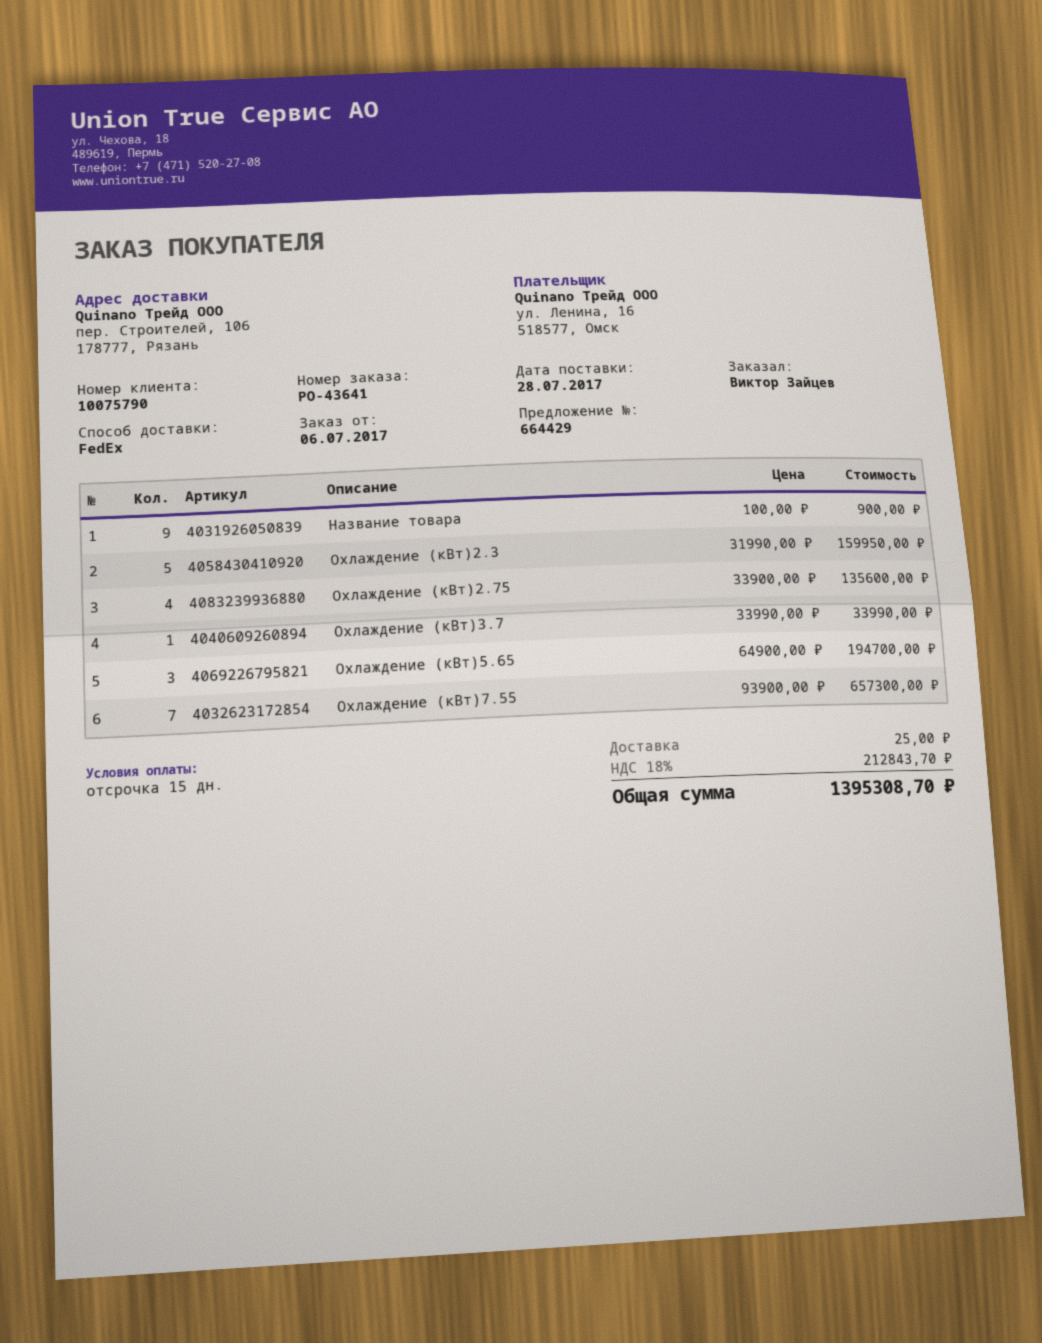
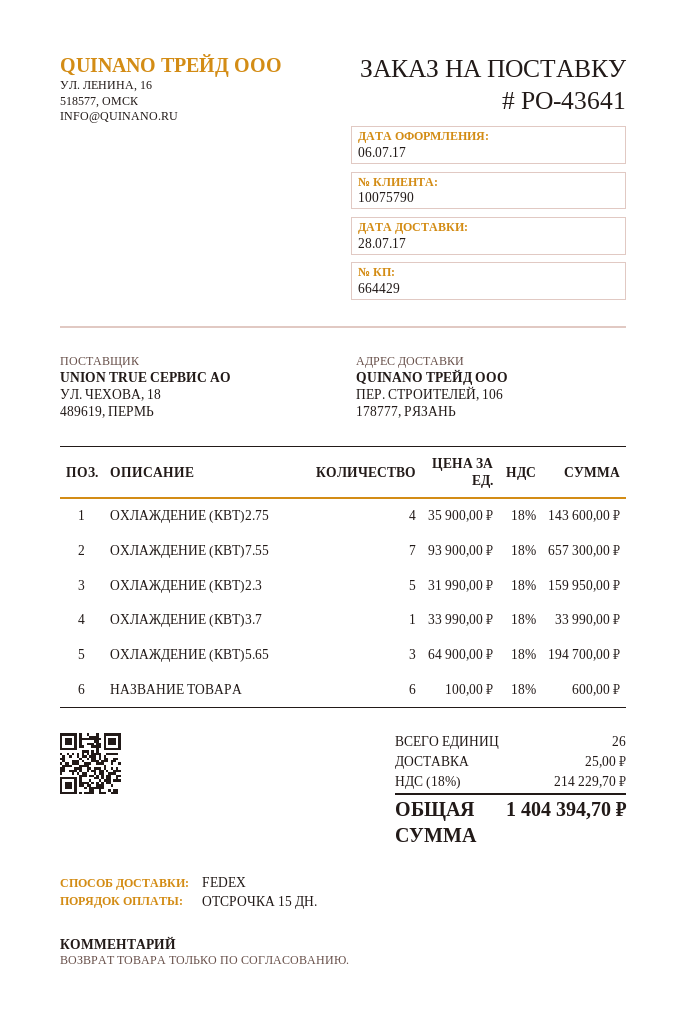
Название товара: 9 x 100.00 = 900.00 -> 6 x 100.00 = 600.00
Охлаждение (кВт)2.75: 4 x 33900.00 = 135600.00 -> 4 x 35900.00 = 143600.00
tax: 18% = 212843.70 -> 18% = 214229.70
total: 1395308.70 -> 1404394.70

